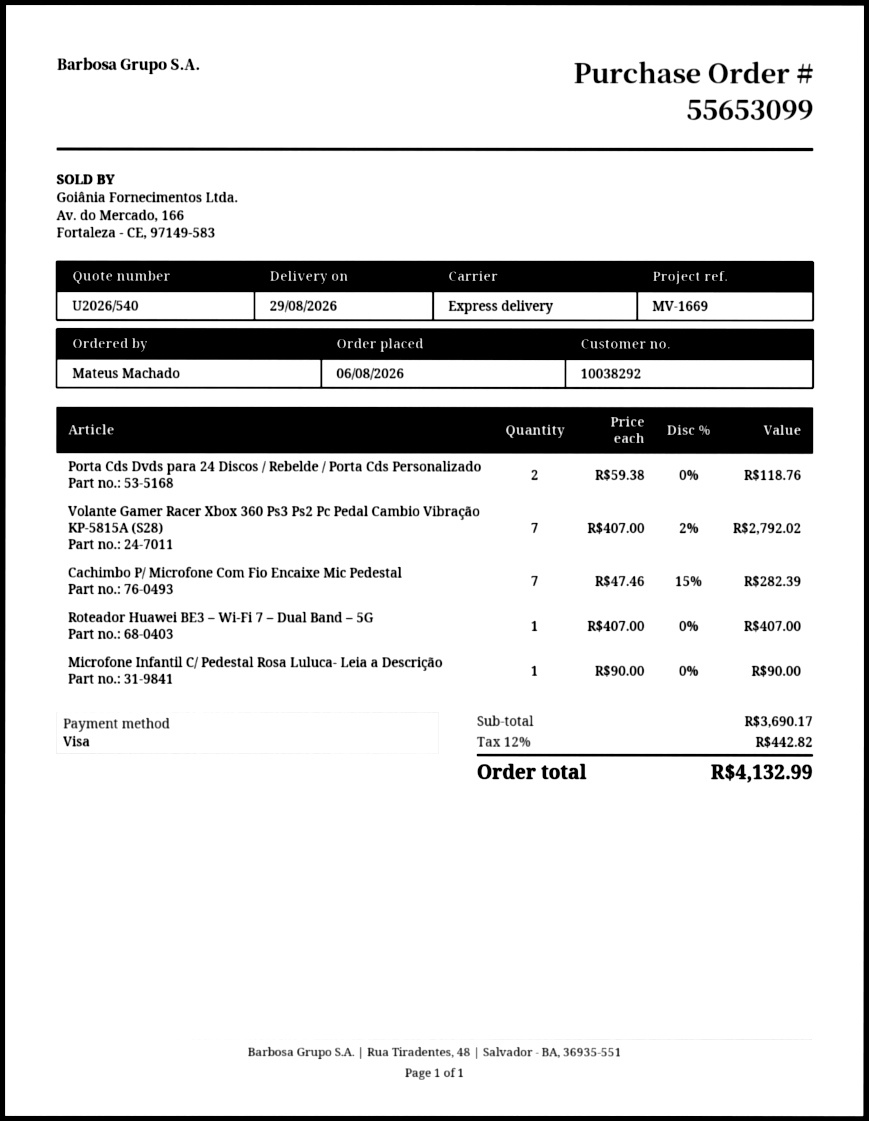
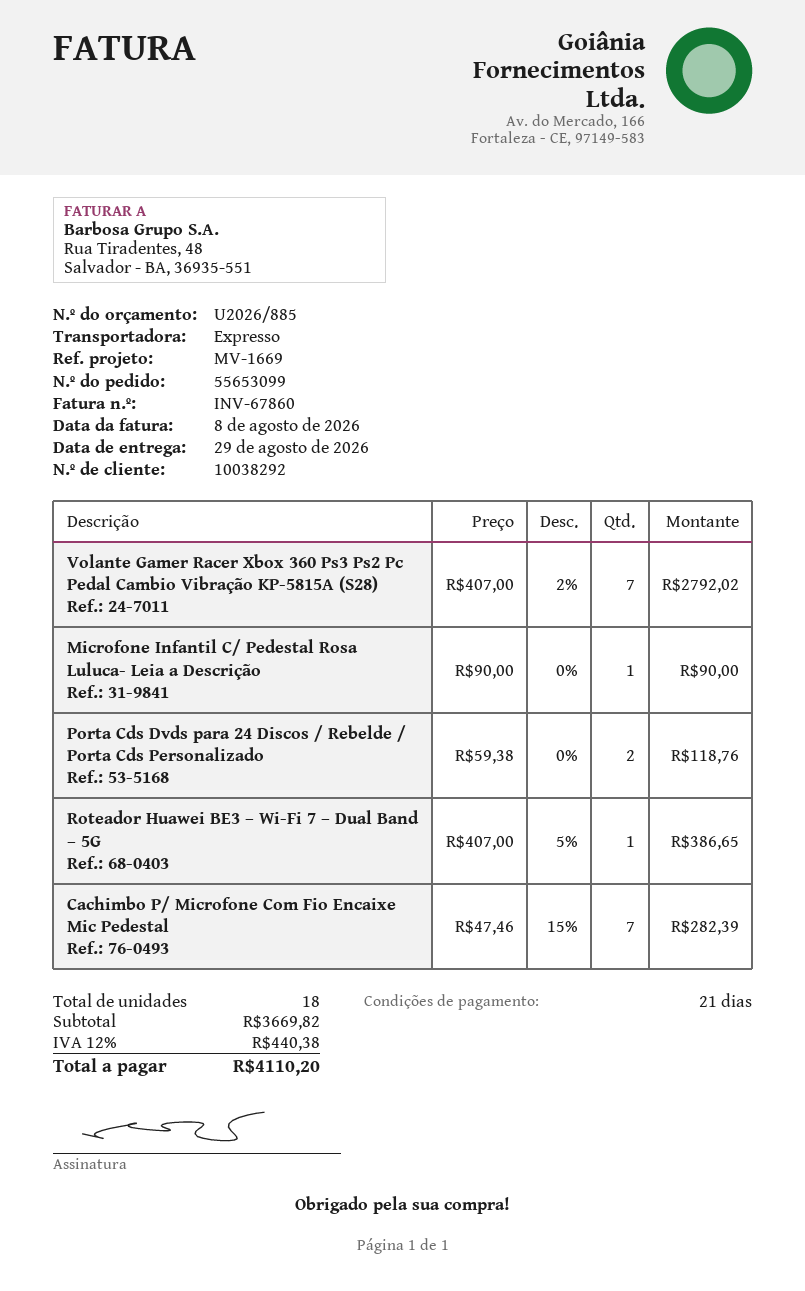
quote number: U2026/540 -> U2026/885
Roteador Huawei BE3 – Wi-Fi 7 – Dual Band – 5G: 1 x 407.00 = 407.00 -> 1 x 407.00 - 5% = 386.65
subtotal: 3690.17 -> 3669.82
tax: 12% = 442.82 -> 12% = 440.38
total: 4132.99 -> 4110.20

